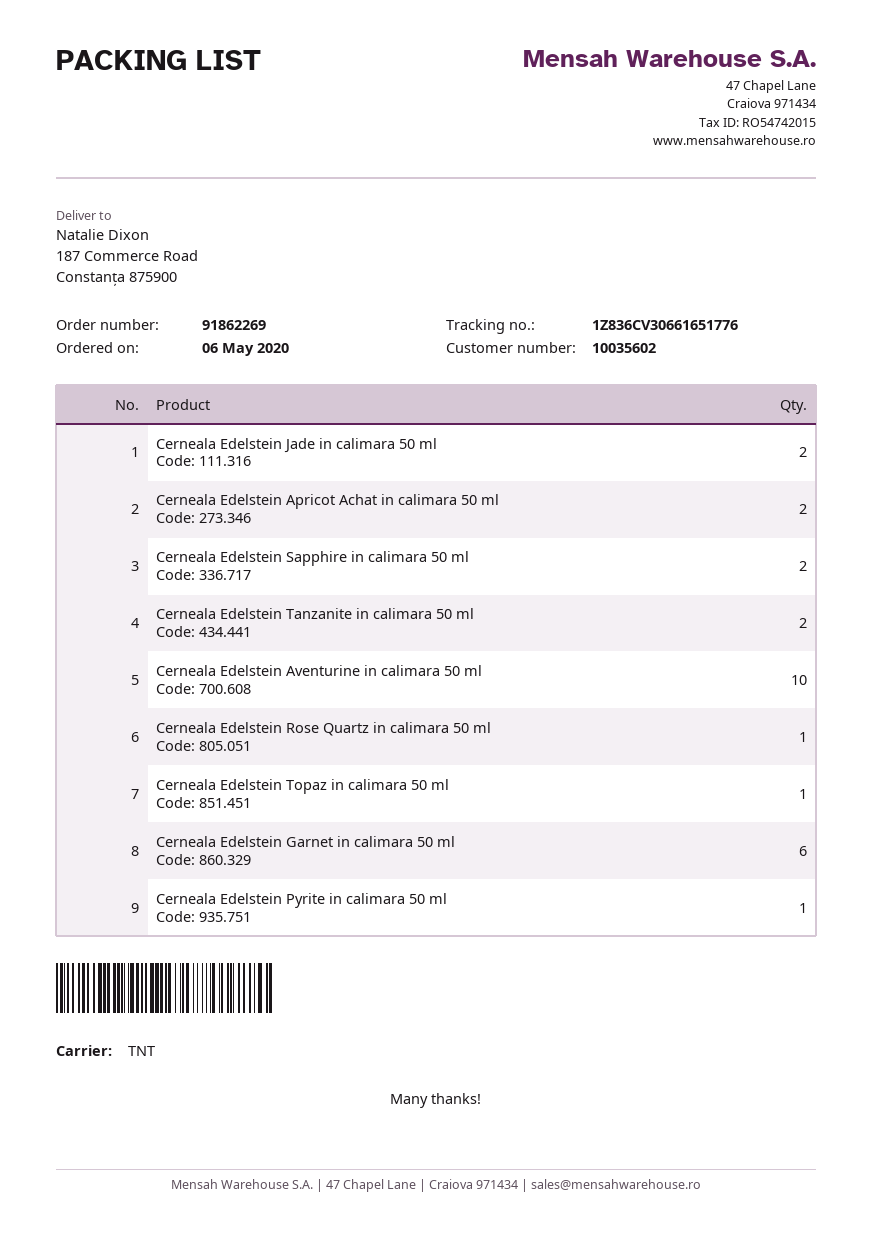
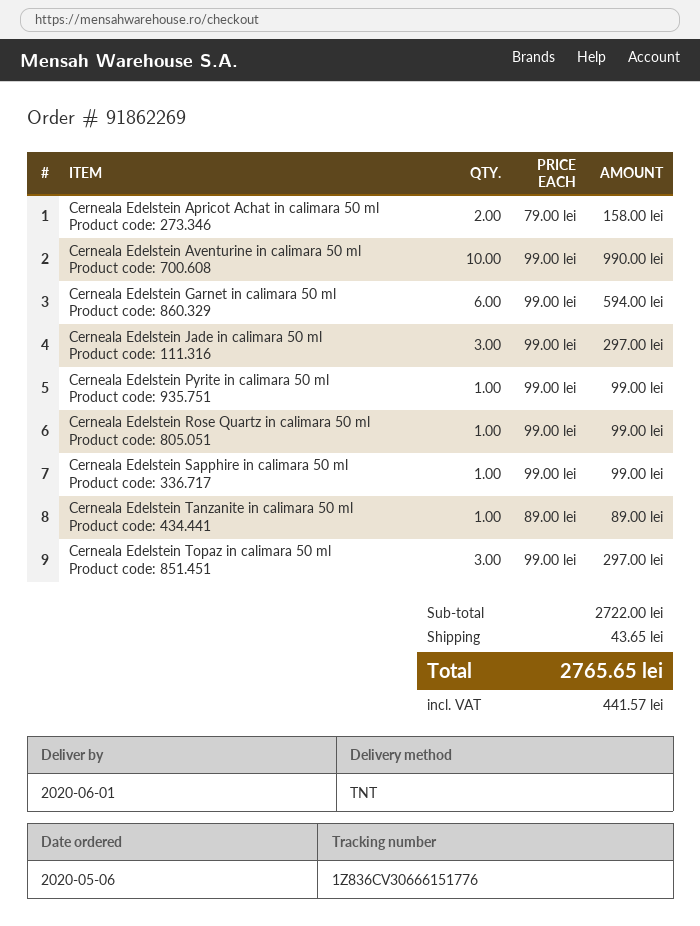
tracking number: 1Z836CV30661651776 -> 1Z836CV30666151776
Cerneala Edelstein Jade in calimara 50 ml: 2 -> 3
Cerneala Edelstein Sapphire in calimara 50 ml: 2 -> 1
Cerneala Edelstein Tanzanite in calimara 50 ml: 2 -> 1
Cerneala Edelstein Topaz in calimara 50 ml: 1 -> 3

